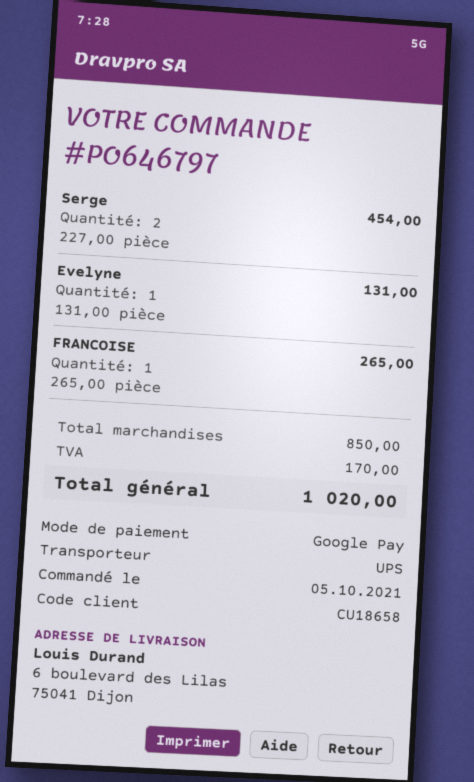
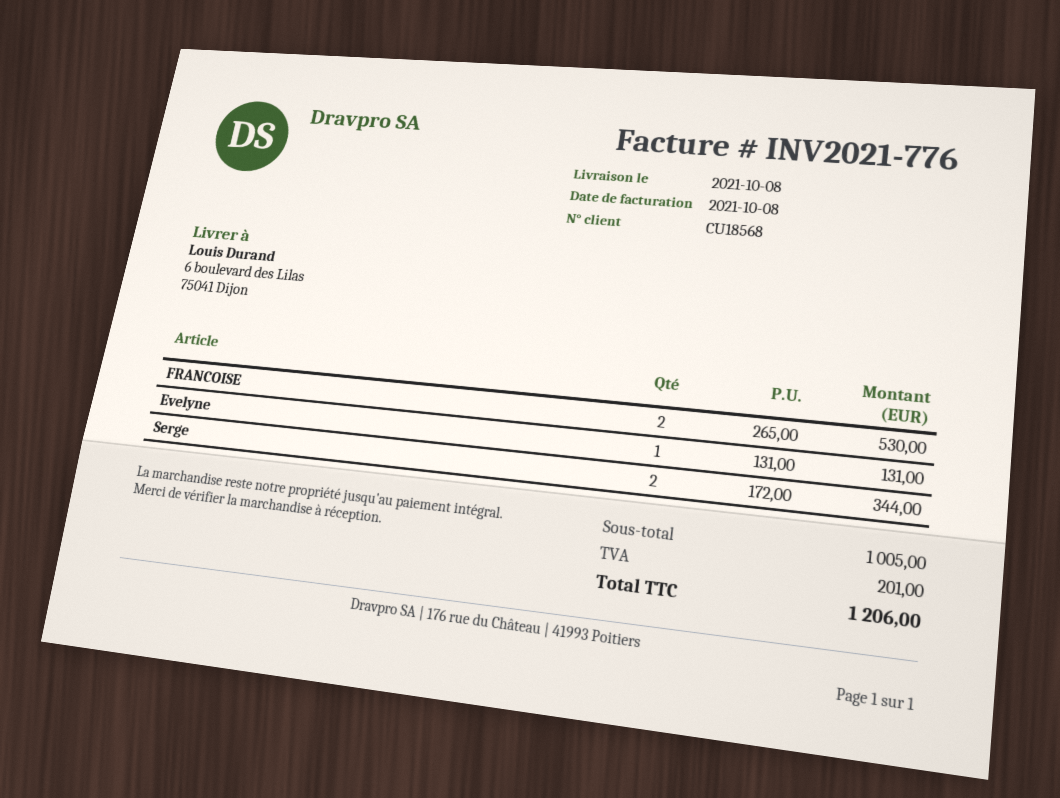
customer number: CU18658 -> CU18568
Serge: 2 x 227.00 = 454.00 -> 2 x 172.00 = 344.00
FRANCOISE: 1 x 265.00 = 265.00 -> 2 x 265.00 = 530.00
subtotal: 850.00 -> 1005.00
tax: 170.00 -> 201.00
total: 1020.00 -> 1206.00

